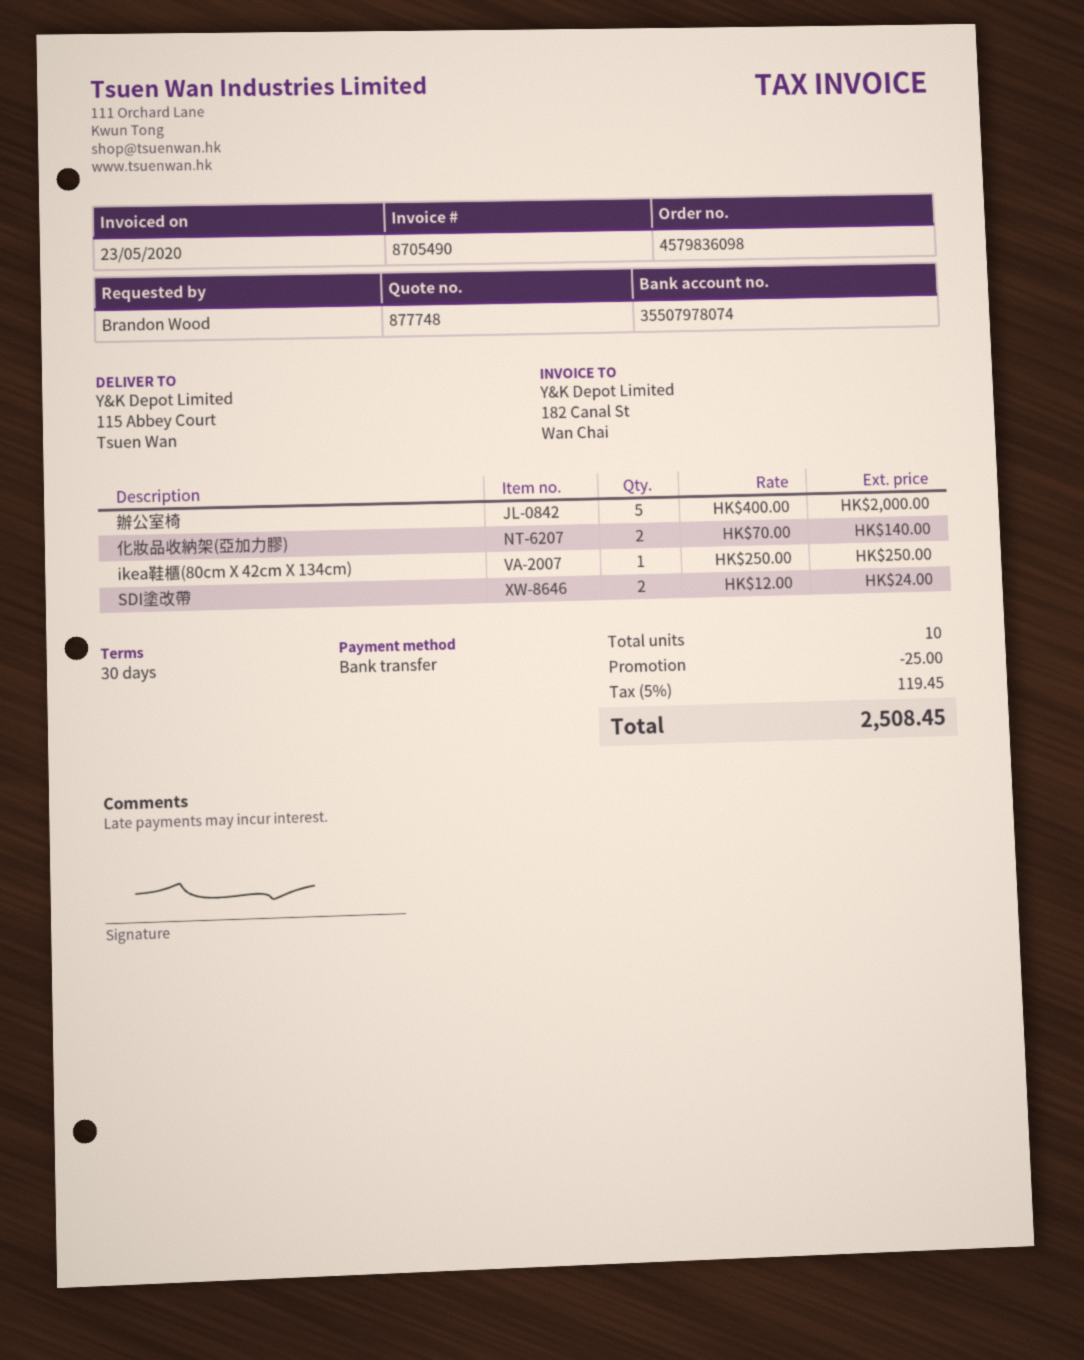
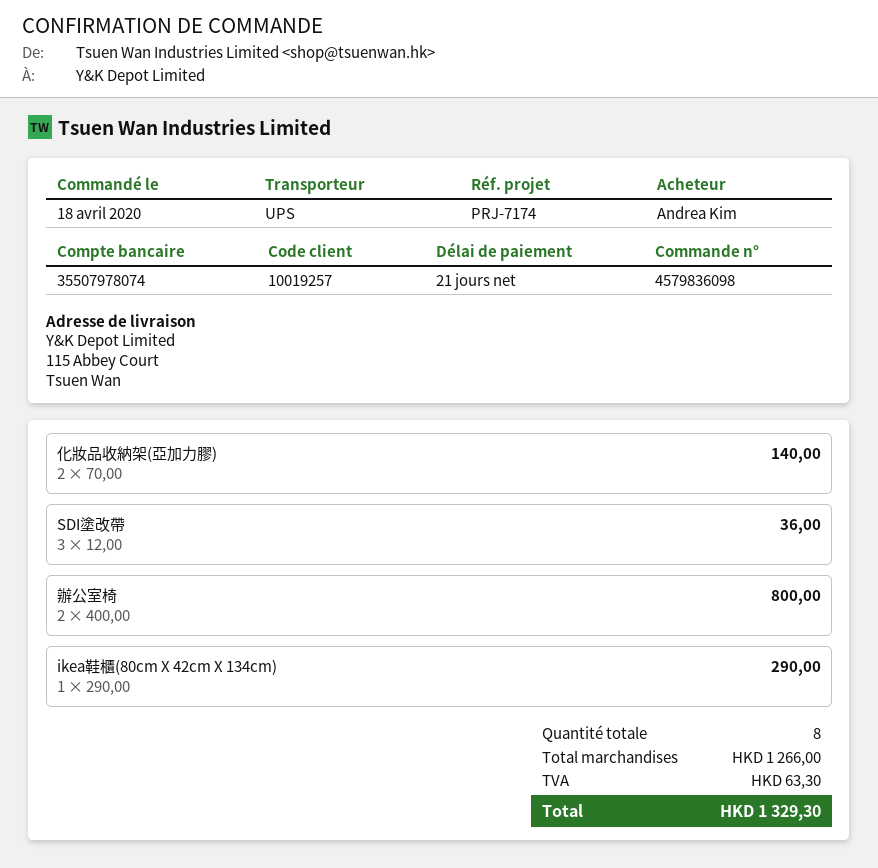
payment terms: 30 days -> 21 days
ordered by: Brandon Wood -> Andrea Kim
辦公室椅: 5 x 400.00 = 2000.00 -> 2 x 400.00 = 800.00
ikea鞋櫃(80cm X 42cm X 134cm): 1 x 250.00 = 250.00 -> 1 x 290.00 = 290.00
SDI塗改帶: 2 x 12.00 = 24.00 -> 3 x 12.00 = 36.00
total quantity: 10 -> 8
discount: 25.00 -> none
tax: 119.45 -> 63.30
total: 2508.45 -> 1329.30

